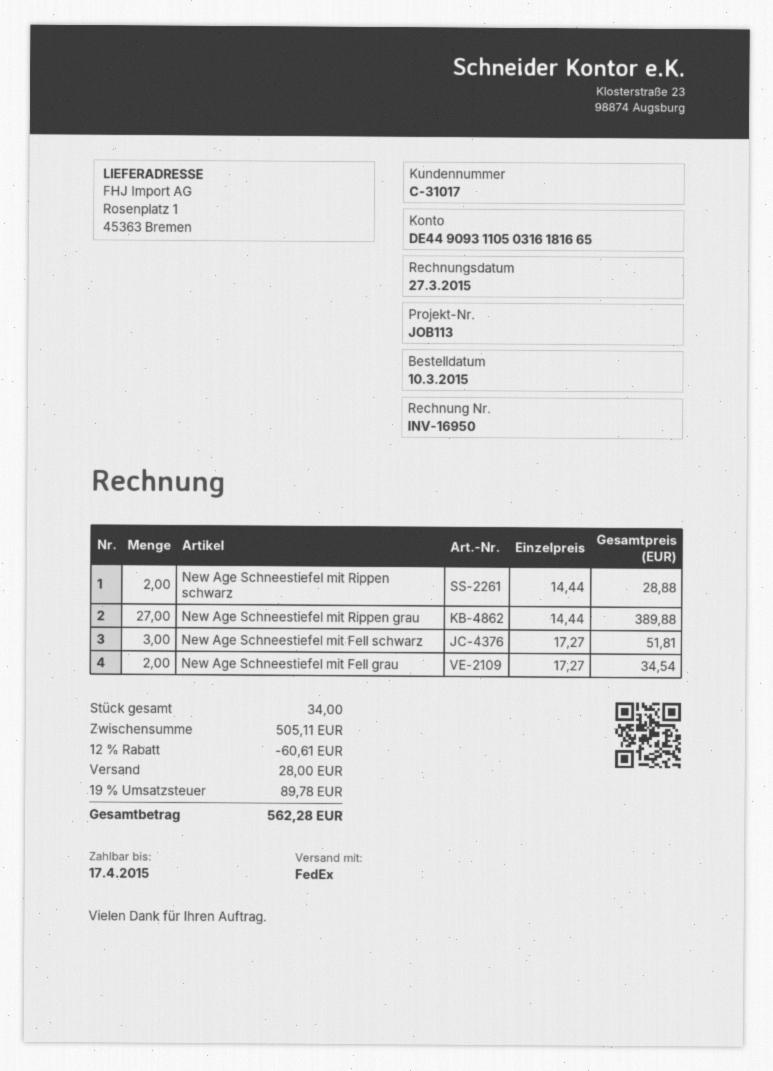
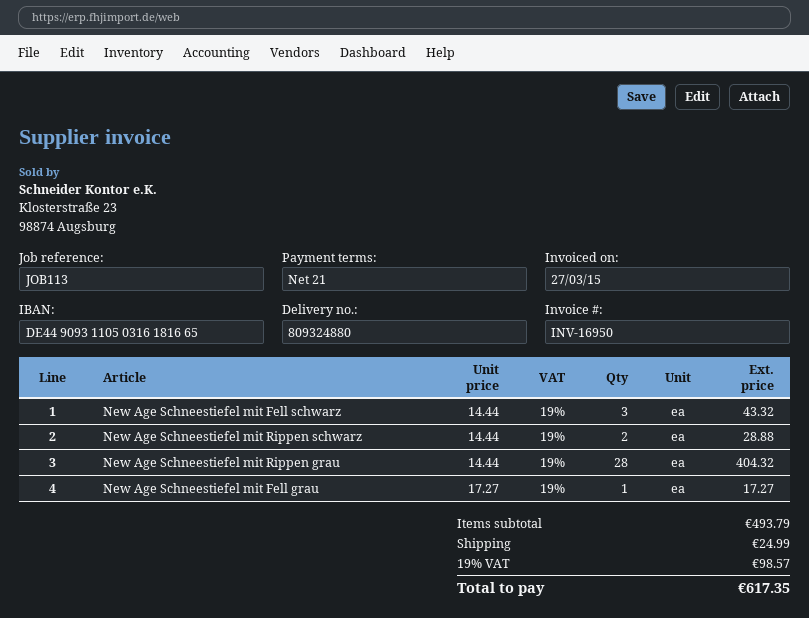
New Age Schneestiefel mit Rippen grau: 27 x 14.44 = 389.88 -> 28 x 14.44 = 404.32
New Age Schneestiefel mit Fell schwarz: 3 x 17.27 = 51.81 -> 3 x 14.44 = 43.32
New Age Schneestiefel mit Fell grau: 2 x 17.27 = 34.54 -> 1 x 17.27 = 17.27
subtotal: 505.11 -> 493.79
discount: 12% = 60.61 -> none
shipping: 28.00 -> 24.99
tax: 19% = 89.78 -> 19% = 98.57
total: 562.28 -> 617.35

